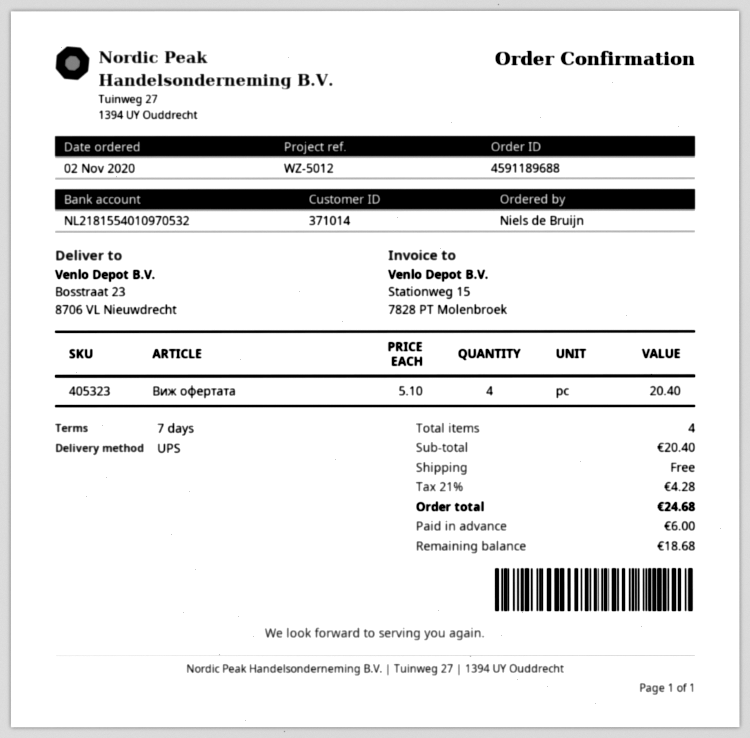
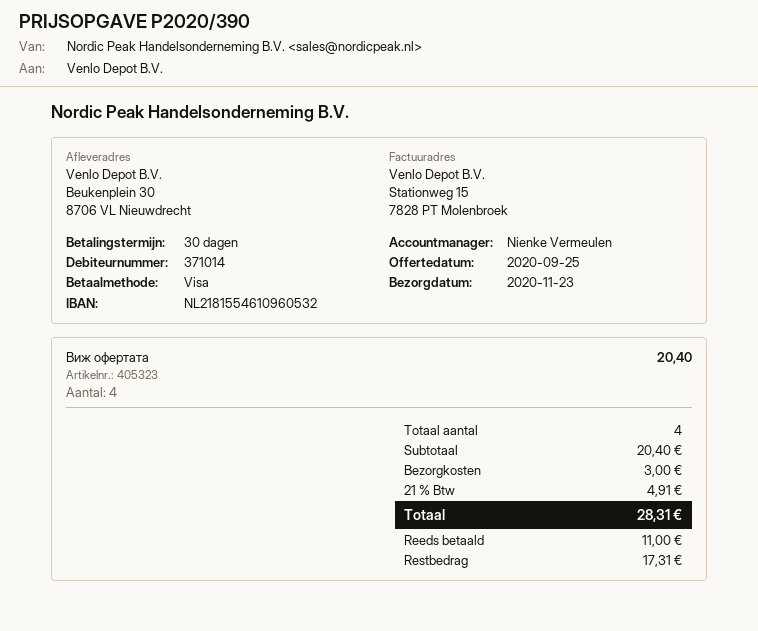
payment terms: 7 days -> 30 days
bank account: NL2181554010970532 -> NL2181554610960532
ship to: Bosstraat 23, 8706 VL Nieuwdrecht -> Beukenplein 30, 8706 VL Nieuwdrecht
shipping: 0.00 -> 3.00
tax: 21% = 4.28 -> 21% = 4.91
total: 24.68 -> 28.31
deposit: 6.00 -> 11.00
balance: 18.68 -> 17.31

